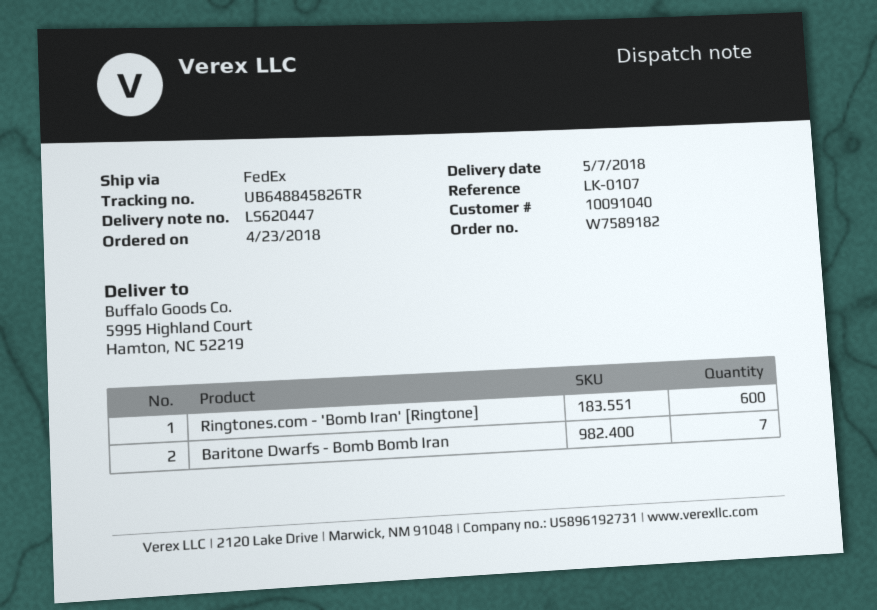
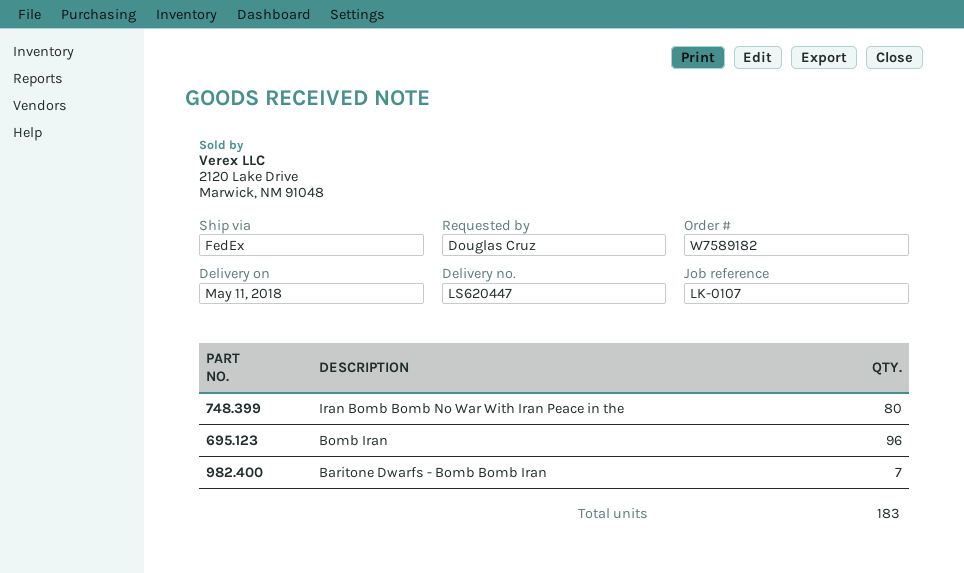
delivery date: 2018-05-07 -> 2018-05-11
Ringtones.com - 'Bomb Iran' [Ringtone]: 600 -> none
Iran Bomb Bomb No War With Iran Peace in the: none -> 80
Bomb Iran: none -> 96

